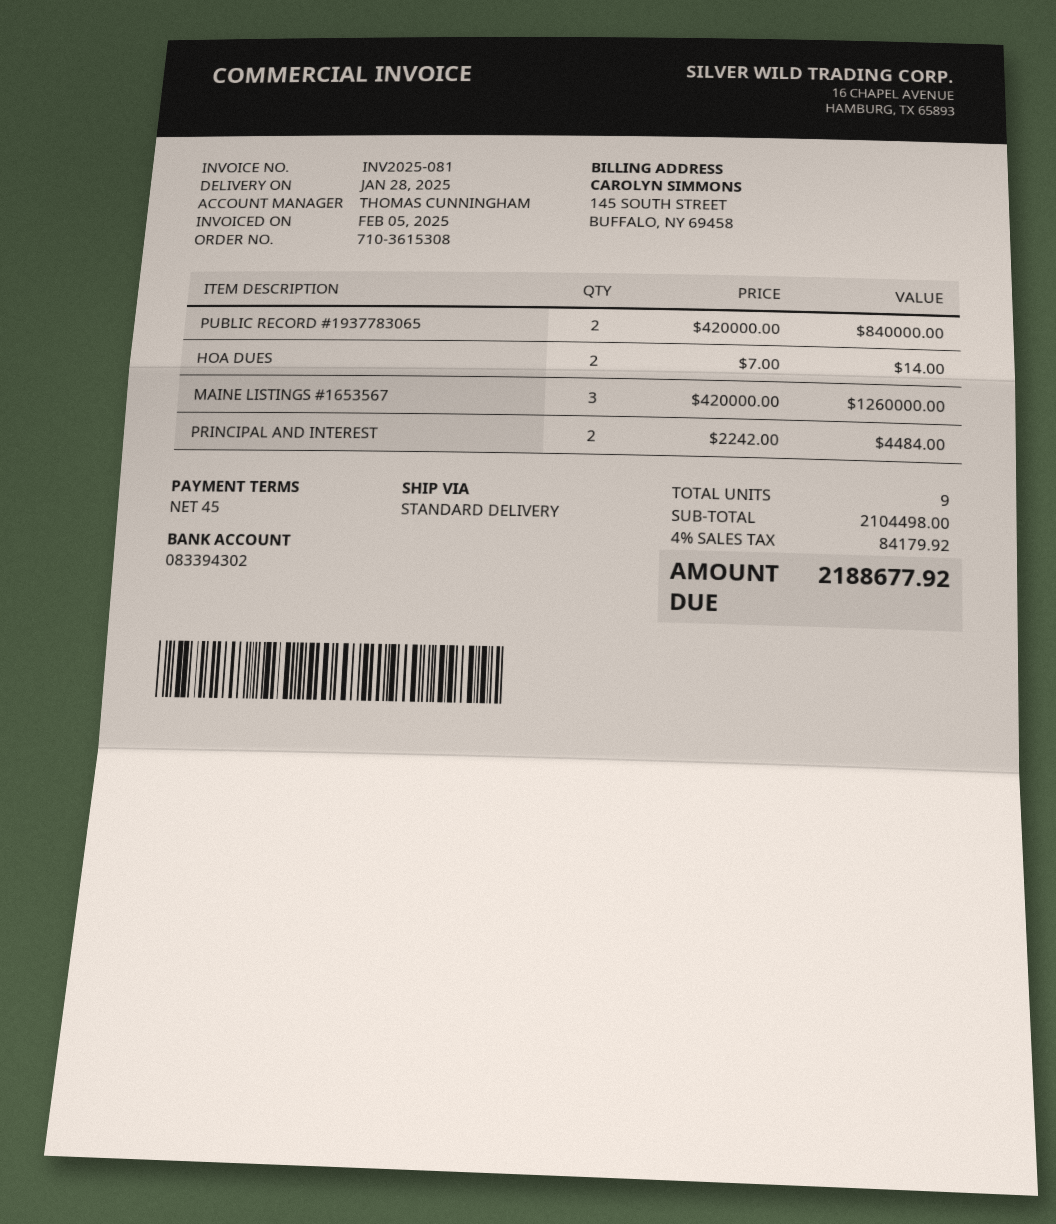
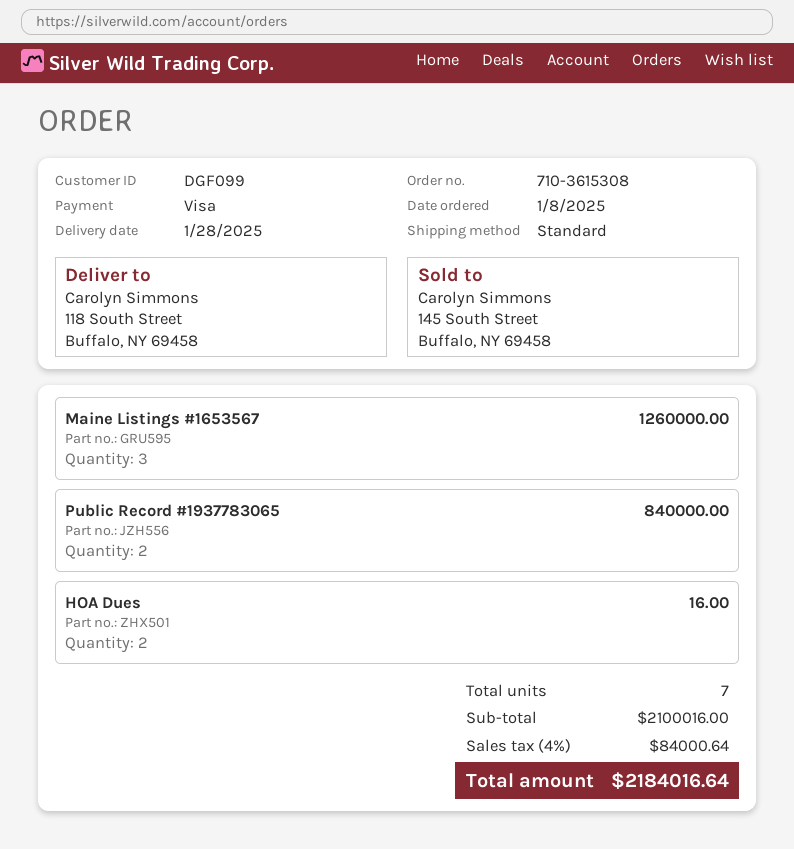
HOA DUES: 2 for 14.00 -> 2 for 16.00
PRINCIPAL AND INTEREST: 2 for 4484.00 -> none
total quantity: 9 -> 7
subtotal: 2104498.00 -> 2100016.00
tax: 4% = 84179.92 -> 4% = 84000.64
total: 2188677.92 -> 2184016.64

